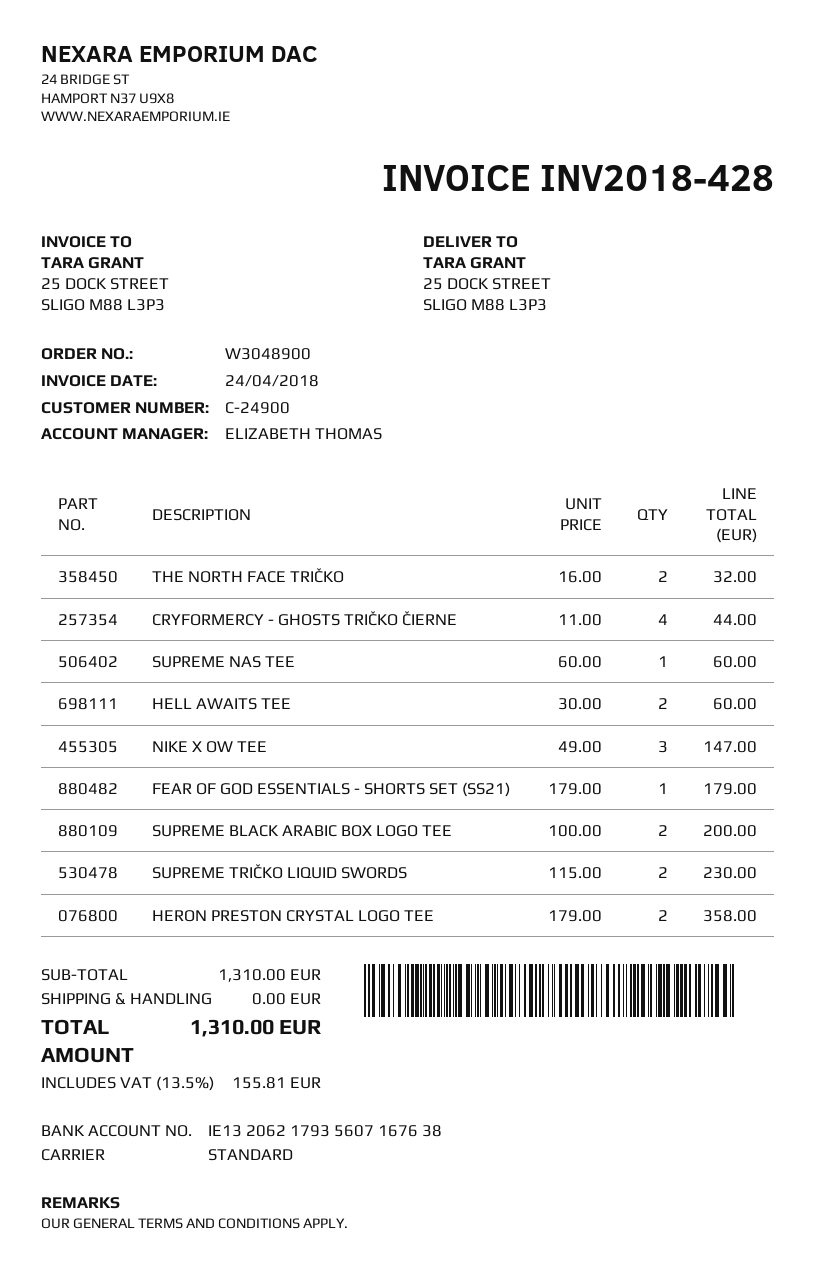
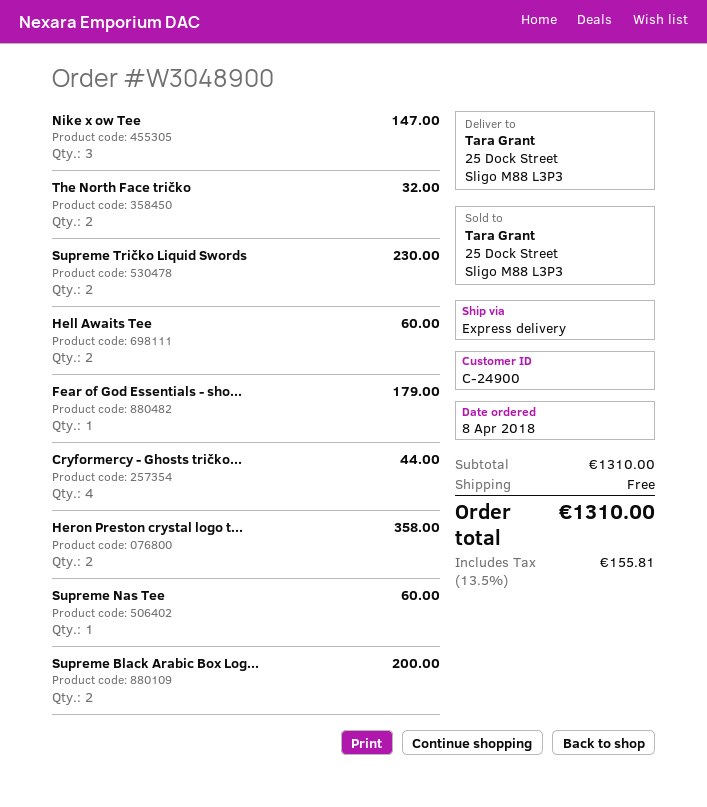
shipping method: standard -> express

